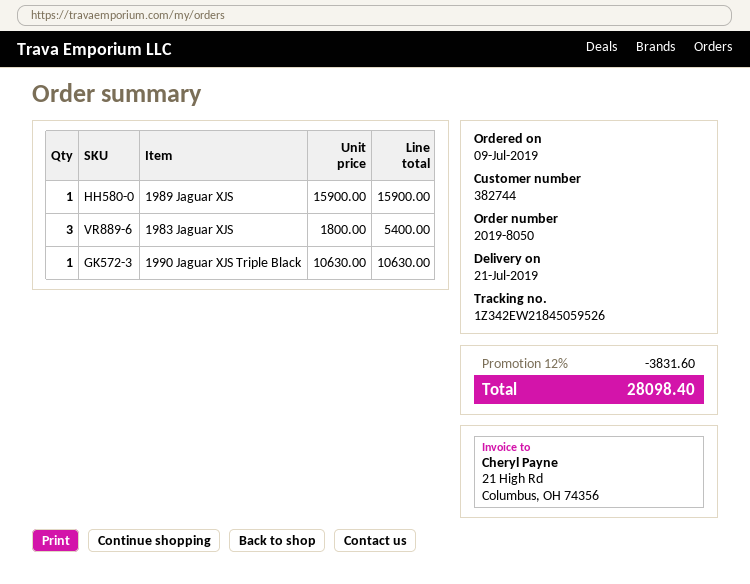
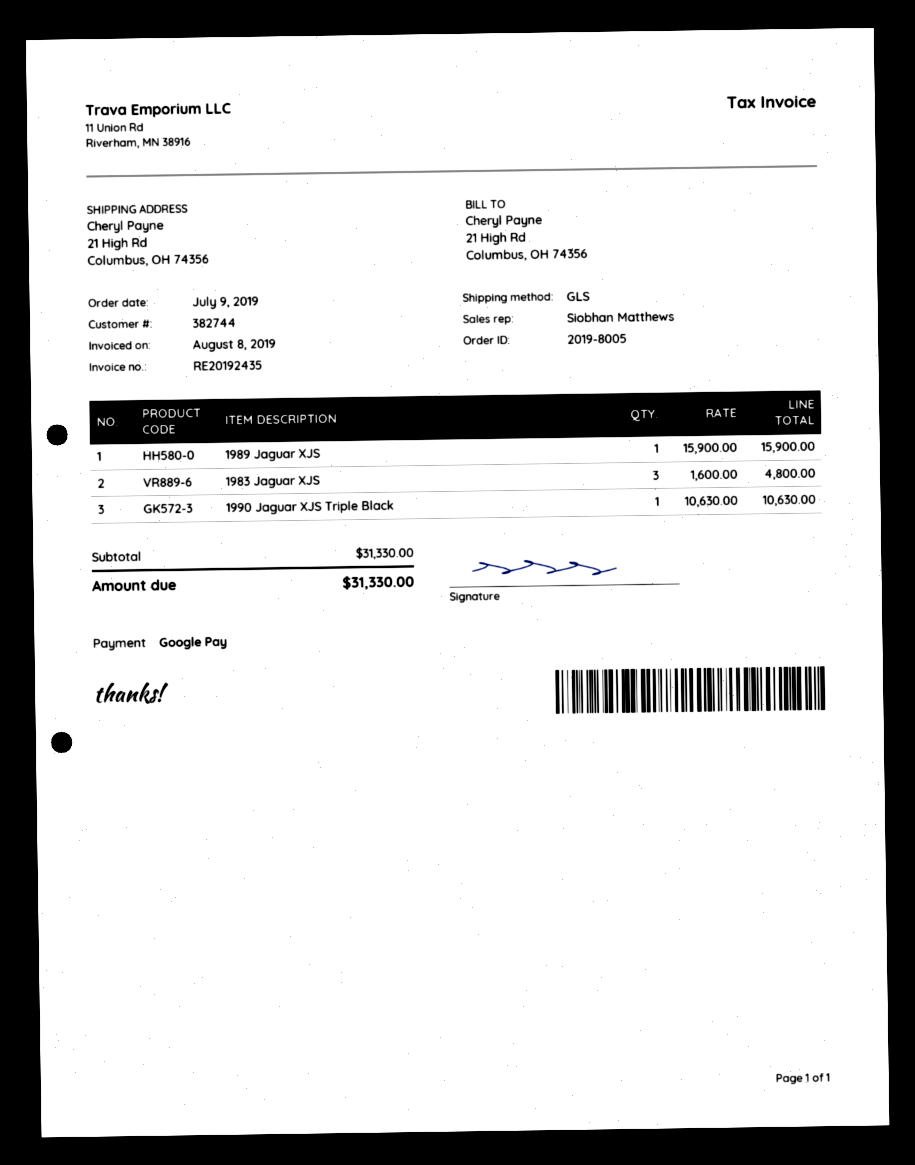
order number: 2019-8050 -> 2019-8005
1983 Jaguar XJS: 3 x 1800.00 = 5400.00 -> 3 x 1600.00 = 4800.00
discount: 12% = 3831.60 -> none
total: 28098.40 -> 31330.00

